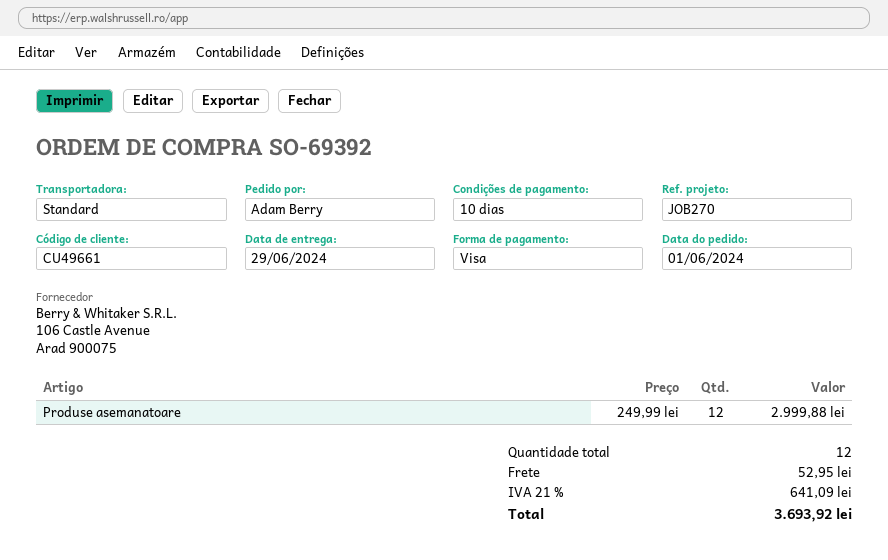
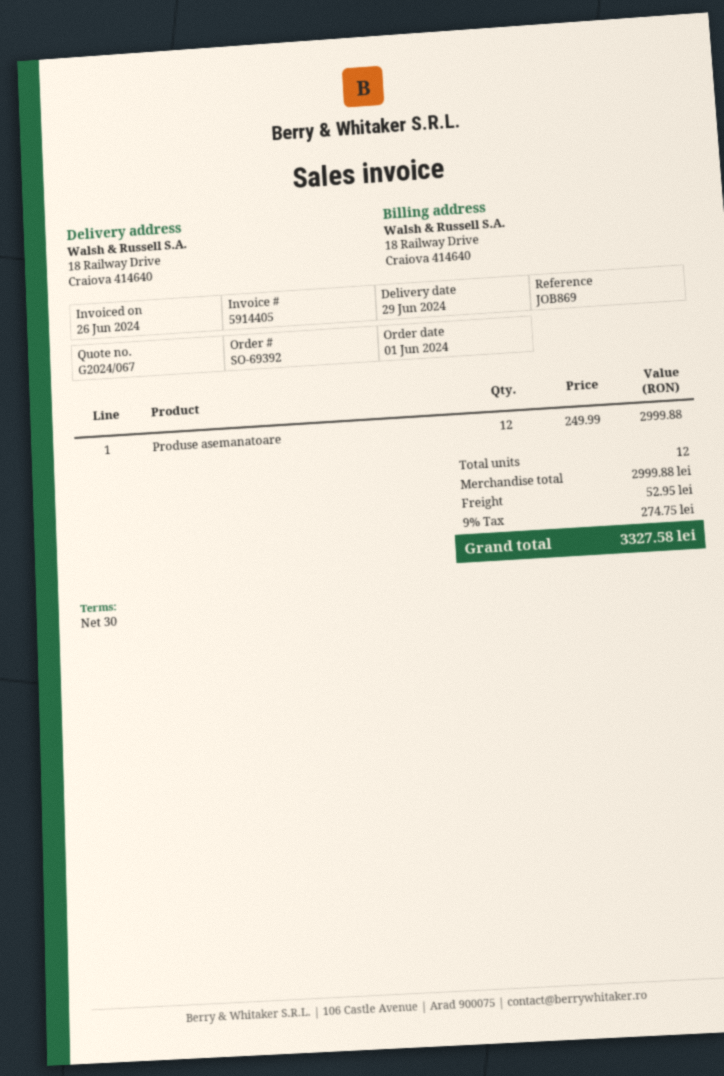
payment terms: 10 days -> 30 days
reference: JOB270 -> JOB869
tax: 21% = 641.09 -> 9% = 274.75
total: 3693.92 -> 3327.58

